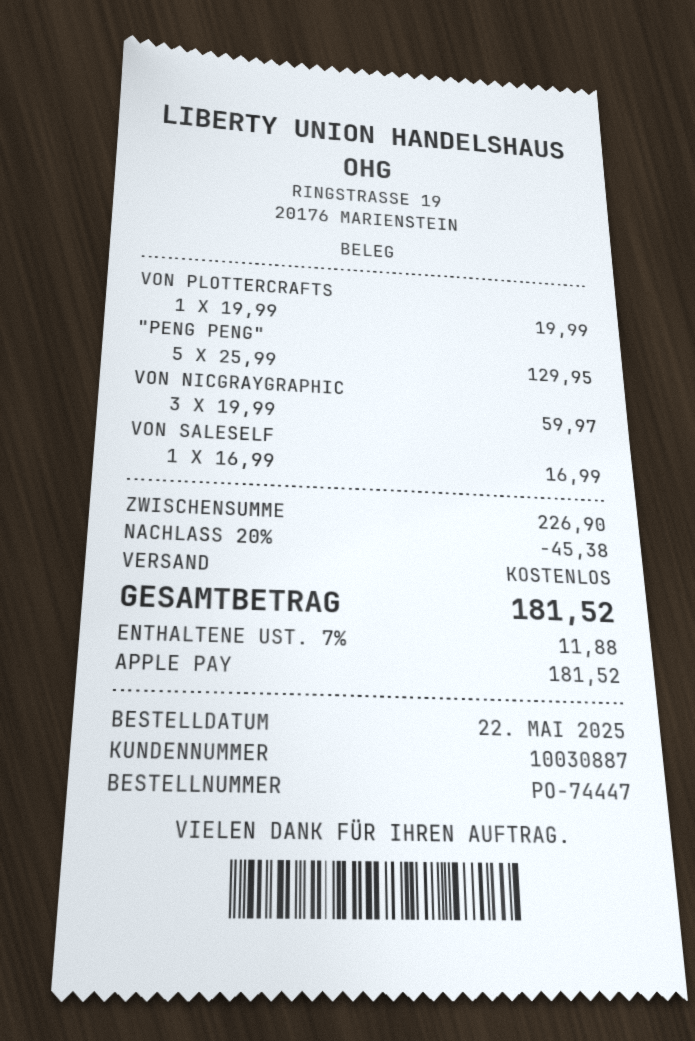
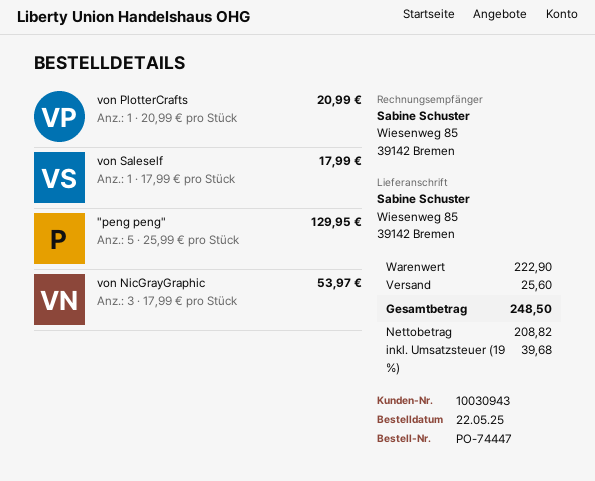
customer number: 10030887 -> 10030943
VON PLOTTERCRAFTS: 1 x 19.99 = 19.99 -> 1 x 20.99 = 20.99
VON NICGRAYGRAPHIC: 3 x 19.99 = 59.97 -> 3 x 17.99 = 53.97
VON SALESELF: 1 x 16.99 = 16.99 -> 1 x 17.99 = 17.99
subtotal: 226.90 -> 222.90
discount: 20% = 45.38 -> none
shipping: 0.00 -> 25.60
tax: 7% = 11.88 -> 19% = 39.68
total: 181.52 -> 248.50

